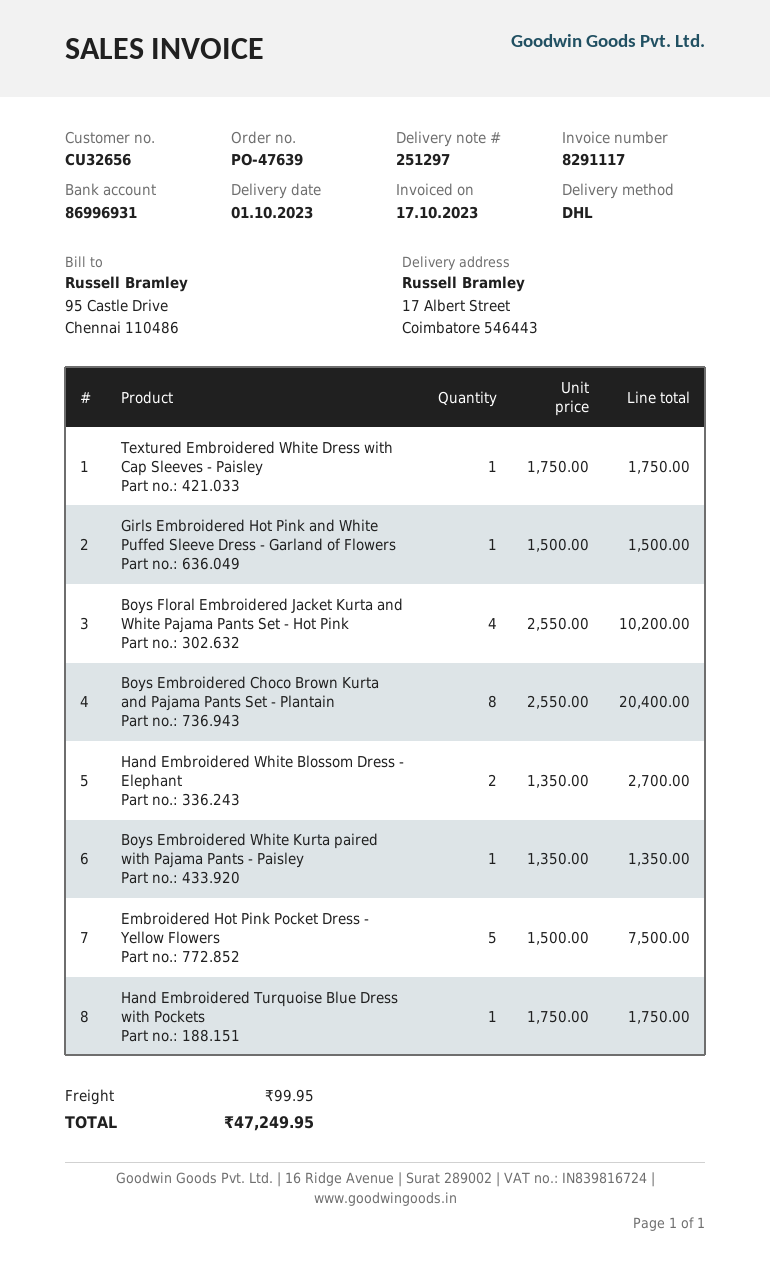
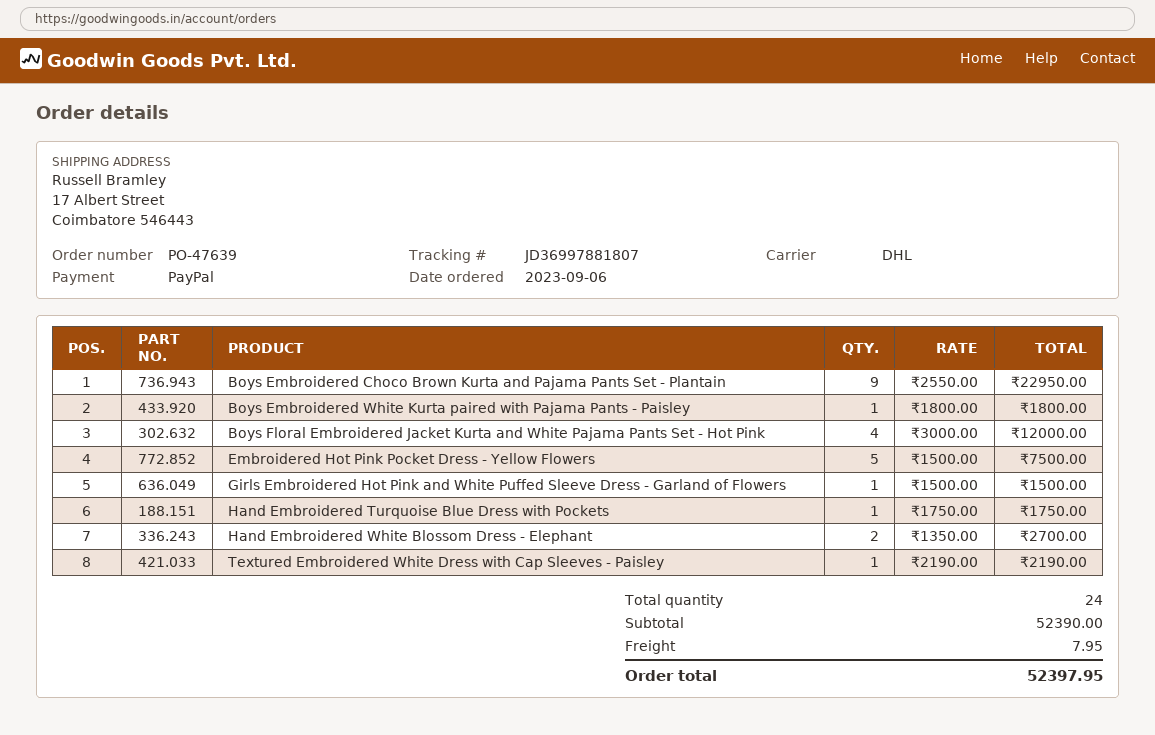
Textured Embroidered White Dress with Cap Sleeves - Paisley: 1 x 1750.00 = 1750.00 -> 1 x 2190.00 = 2190.00
Boys Floral Embroidered Jacket Kurta and White Pajama Pants Set - Hot Pink: 4 x 2550.00 = 10200.00 -> 4 x 3000.00 = 12000.00
Boys Embroidered Choco Brown Kurta and Pajama Pants Set - Plantain: 8 x 2550.00 = 20400.00 -> 9 x 2550.00 = 22950.00
Boys Embroidered White Kurta paired with Pajama Pants - Paisley: 1 x 1350.00 = 1350.00 -> 1 x 1800.00 = 1800.00
shipping: 99.95 -> 7.95
total: 47249.95 -> 52397.95

